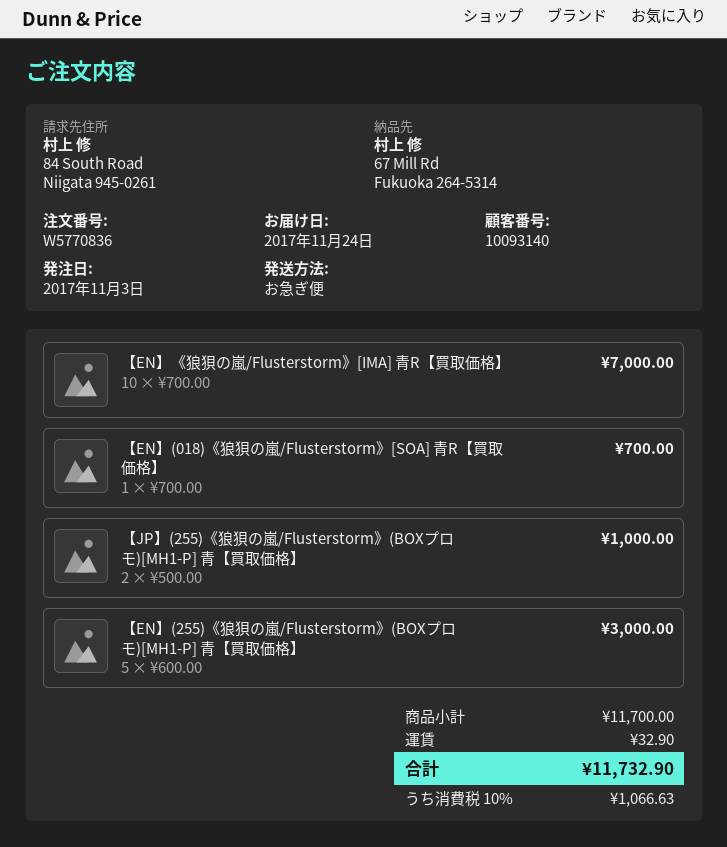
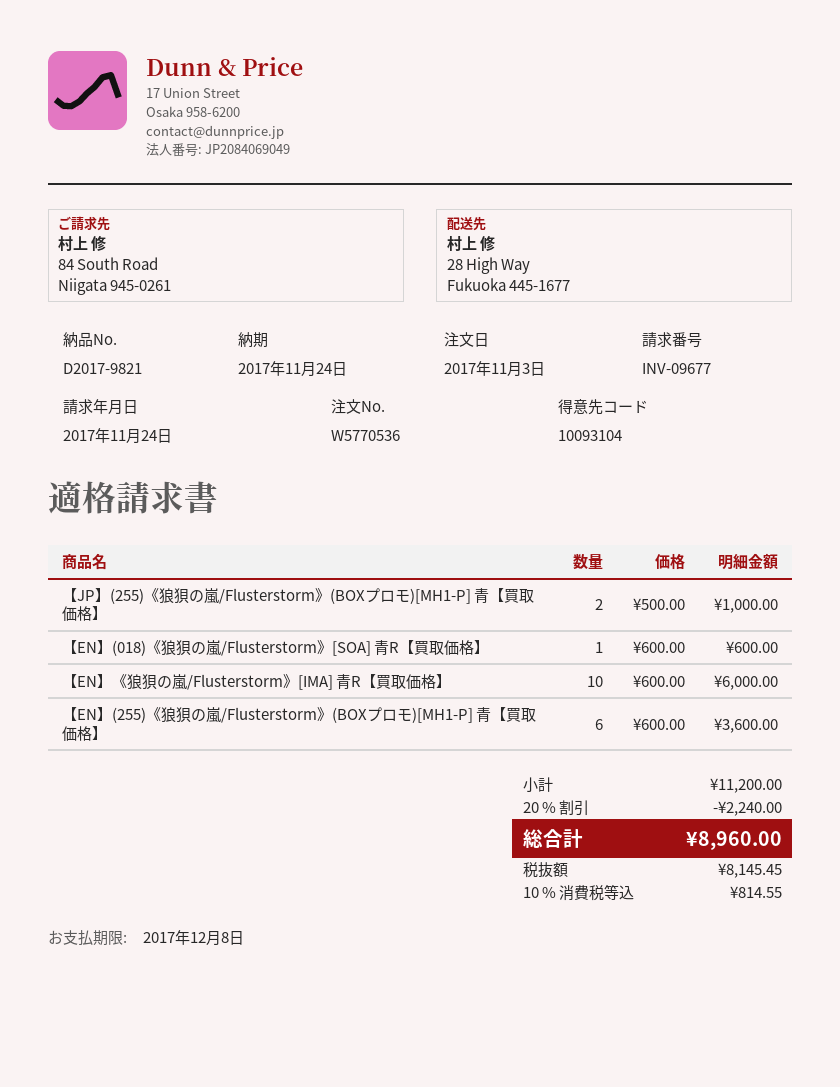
order number: W5770836 -> W5770536
customer number: 10093140 -> 10093104
ship to: 67 Mill Rd, Fukuoka 264-5314 -> 28 High Way, Fukuoka 445-1677
【EN】《狼狽の嵐/Flusterstorm》[IMA] 青R【買取価格】: 10 x 700.00 = 7000.00 -> 10 x 600.00 = 6000.00
【EN】(018)《狼狽の嵐/Flusterstorm》[SOA] 青R【買取価格】: 1 x 700.00 = 700.00 -> 1 x 600.00 = 600.00
【EN】(255)《狼狽の嵐/Flusterstorm》(BOXプロモ)[MH1-P] 青【買取価格】: 5 x 600.00 = 3000.00 -> 6 x 600.00 = 3600.00
subtotal: 11700.00 -> 11200.00
discount: none -> 20% = 2240.00
shipping: 32.90 -> none
tax: 10% = 1066.63 -> 10% = 814.55
total: 11732.90 -> 8960.00

